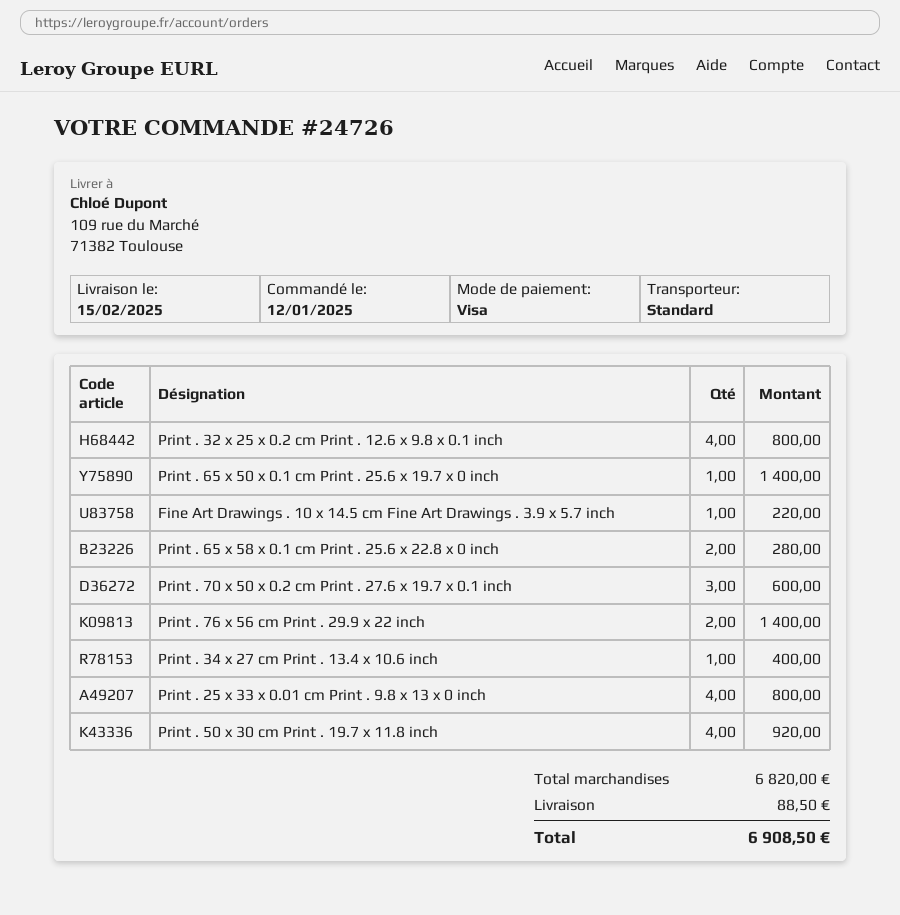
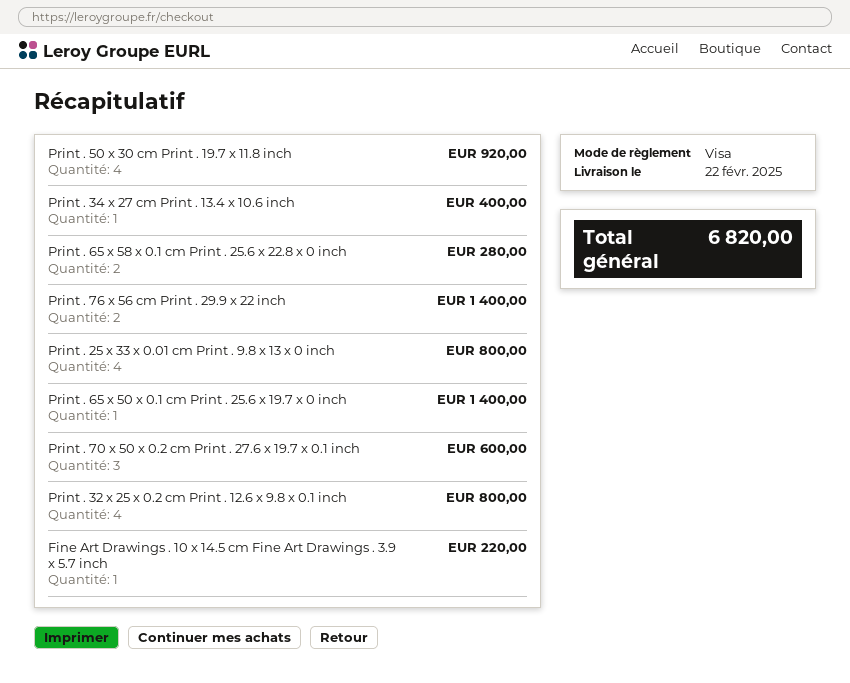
delivery date: 2025-02-15 -> 2025-02-22
shipping: 88.50 -> none
total: 6908.50 -> 6820.00

